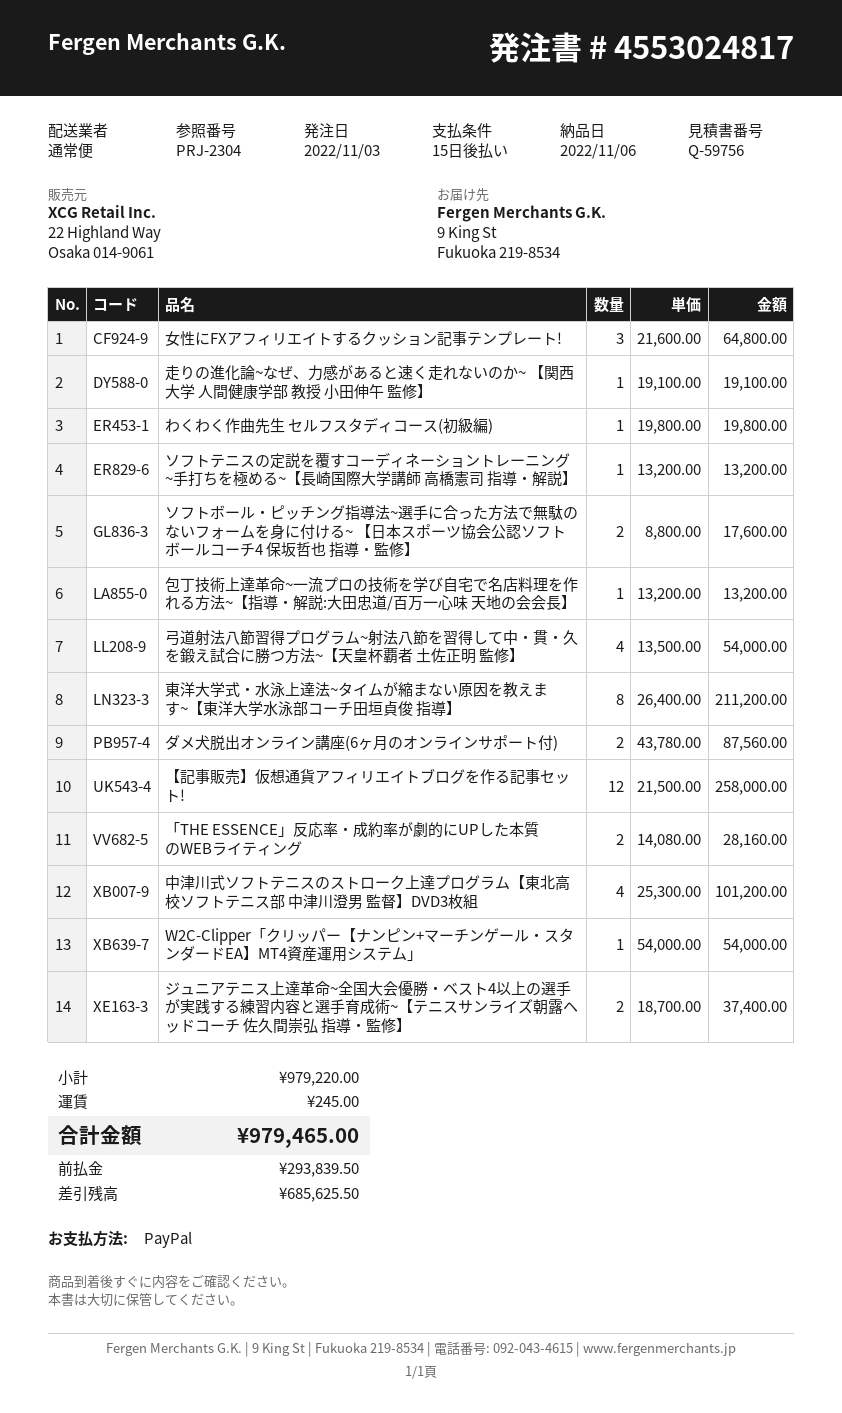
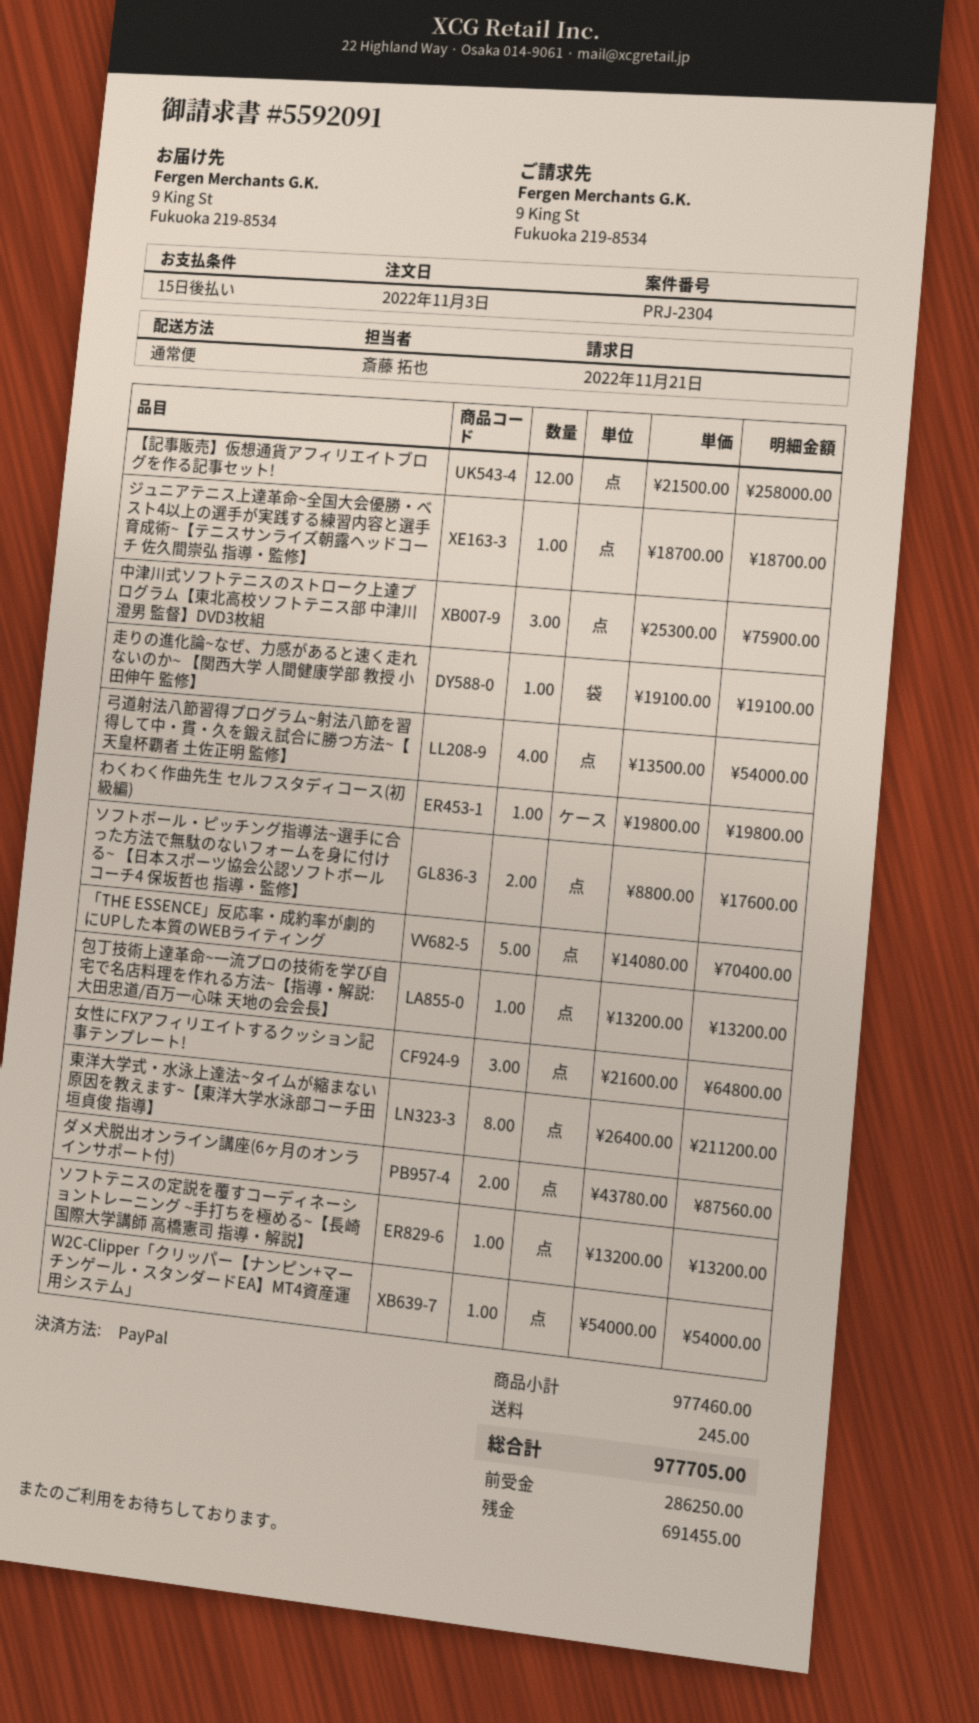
「THE ESSENCE」反応率・成約率が劇的にUPした本質のWEBライティング: 2 x 14080.00 = 28160.00 -> 5 x 14080.00 = 70400.00
中津川式ソフトテニスのストローク上達プログラム【東北高校ソフトテニス部 中津川澄男 監督】DVD3枚組: 4 x 25300.00 = 101200.00 -> 3 x 25300.00 = 75900.00
ジュニアテニス上達革命~全国大会優勝・ベスト4以上の選手が実践する練習内容と選手育成術~【テニスサンライズ朝露ヘッドコーチ 佐久間崇弘 指導・監修】: 2 x 18700.00 = 37400.00 -> 1 x 18700.00 = 18700.00
subtotal: 979220.00 -> 977460.00
total: 979465.00 -> 977705.00
deposit: 293839.50 -> 286250.00
balance: 685625.50 -> 691455.00

